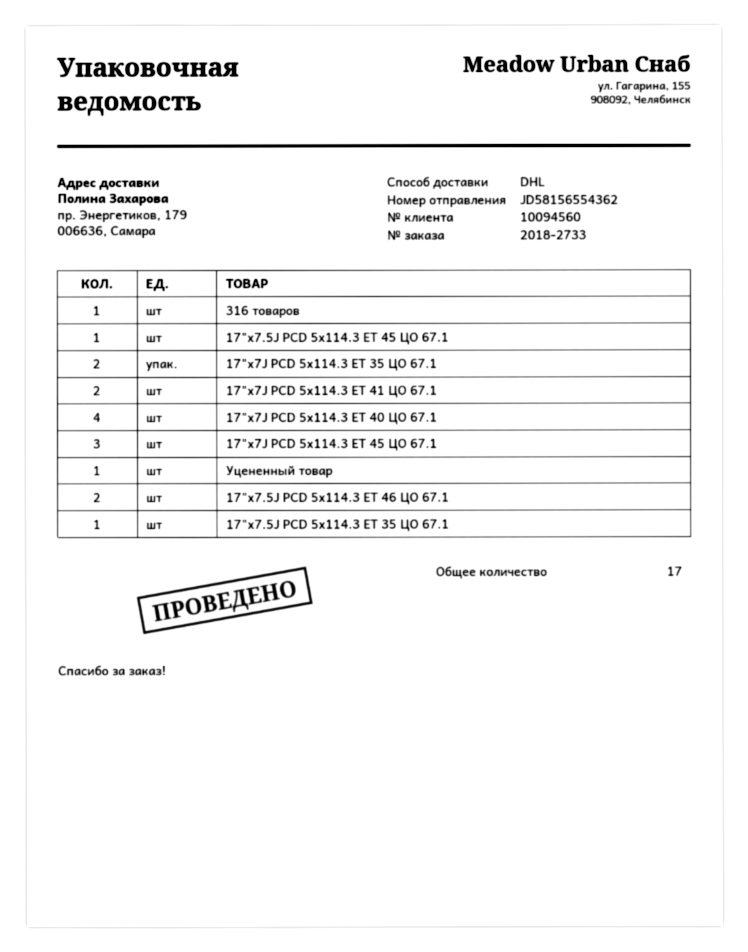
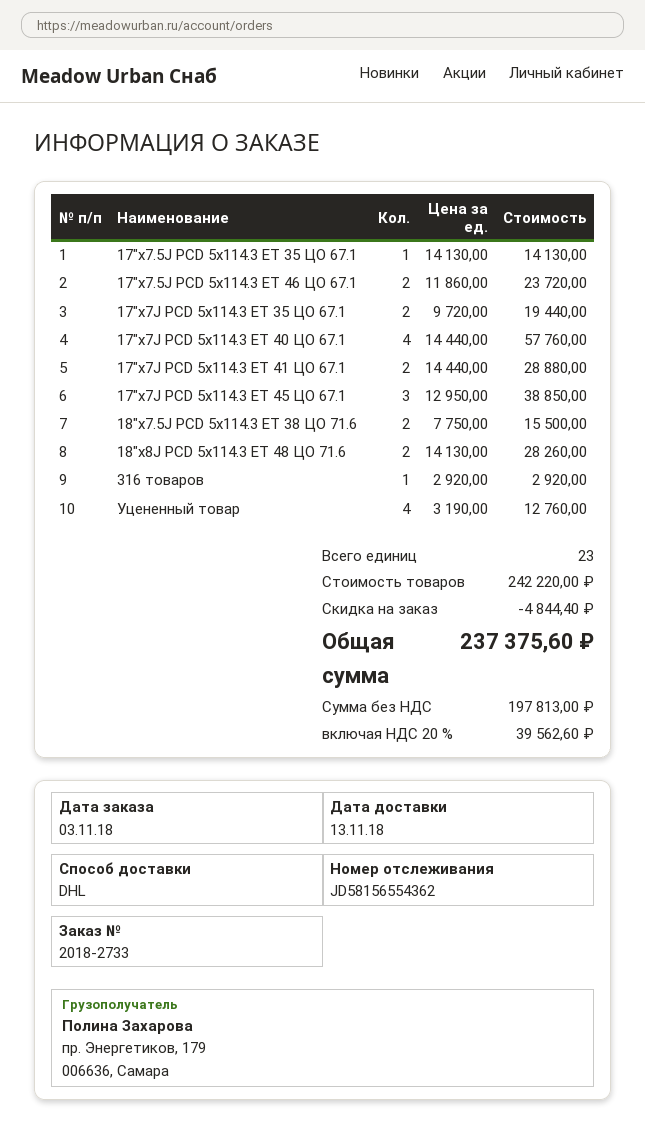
17"x7.5J PCD 5x114.3 ЕТ 45 ЦО 67.1: 1 -> none
Уцененный товар: 1 -> 4
18"x7.5J PCD 5x114.3 ЕТ 38 ЦО 71.6: none -> 2
18"x8J PCD 5x114.3 ЕТ 48 ЦО 71.6: none -> 2
total quantity: 17 -> 23

